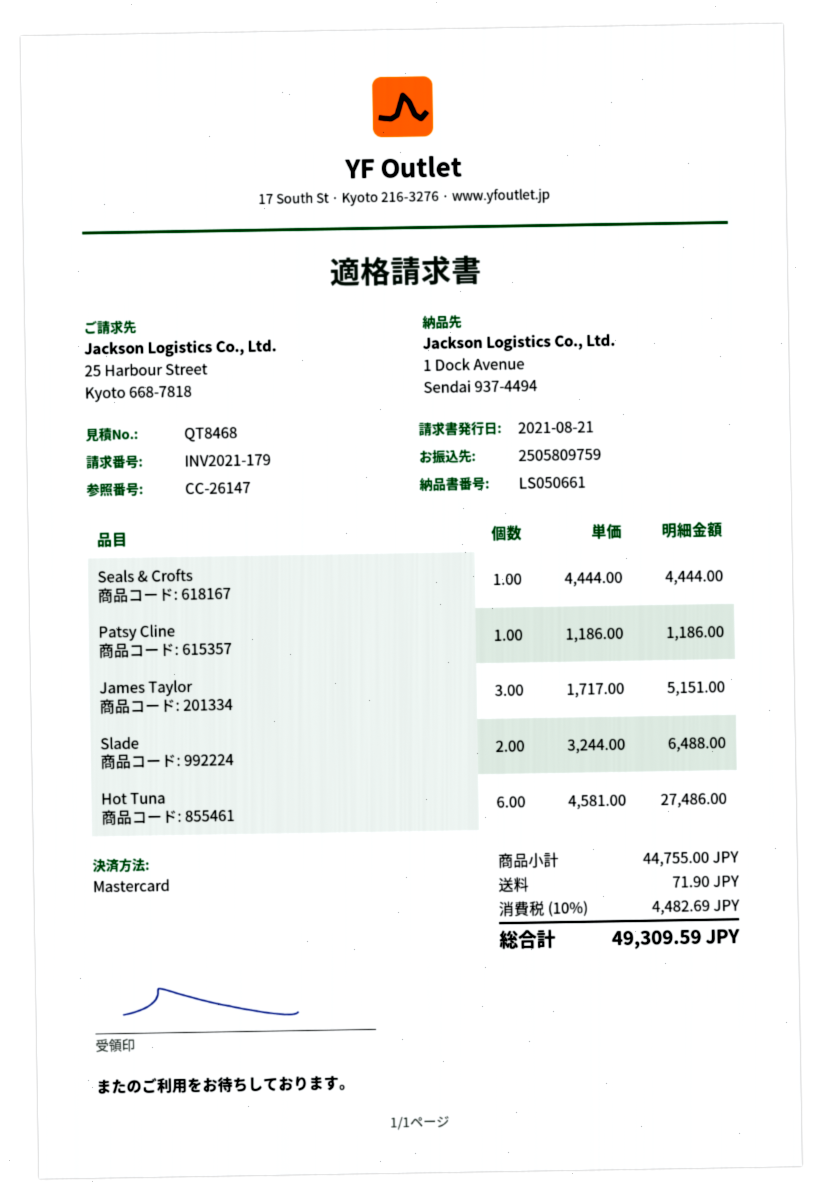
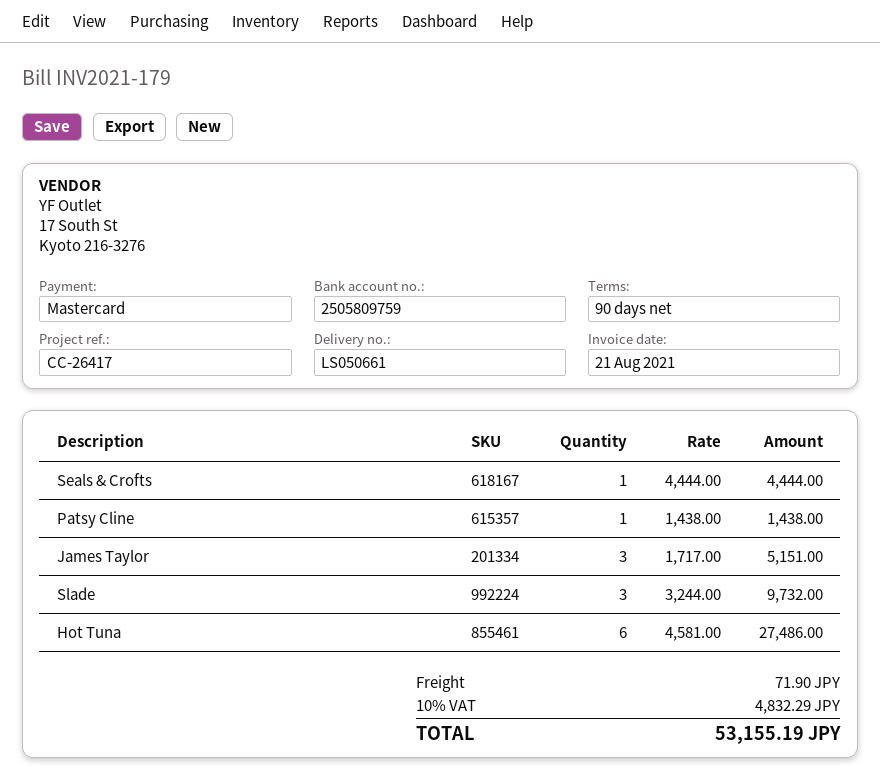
reference: CC-26147 -> CC-26417
Patsy Cline: 1 x 1186.00 = 1186.00 -> 1 x 1438.00 = 1438.00
Slade: 2 x 3244.00 = 6488.00 -> 3 x 3244.00 = 9732.00
tax: 10% = 4482.69 -> 10% = 4832.29
total: 49309.59 -> 53155.19

